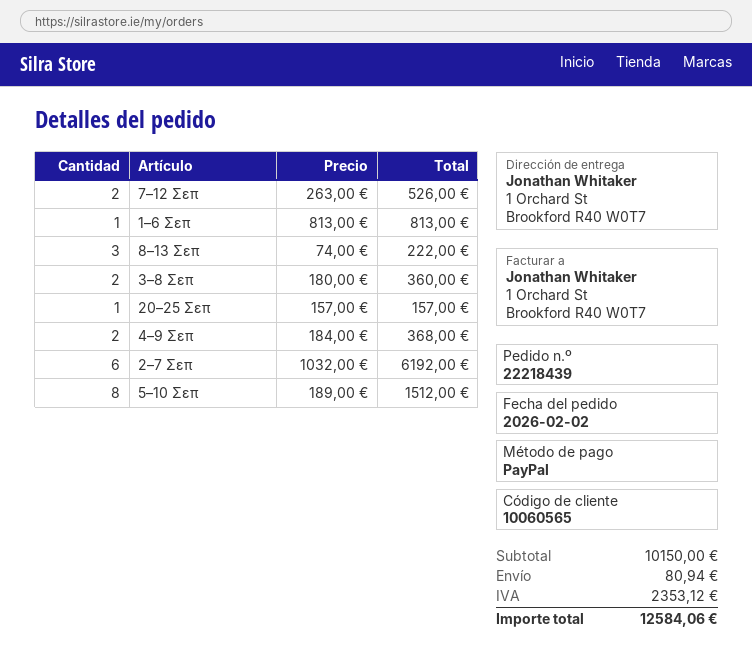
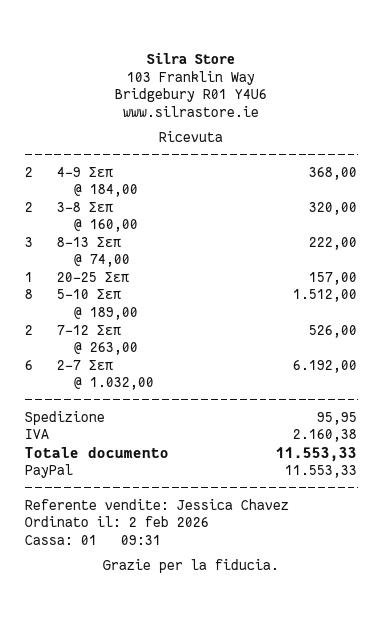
1–6 Σεπ: 1 x 813.00 = 813.00 -> none
3–8 Σεπ: 2 x 180.00 = 360.00 -> 2 x 160.00 = 320.00
shipping: 80.94 -> 95.95
tax: 2353.12 -> 2160.38
total: 12584.06 -> 11553.33

